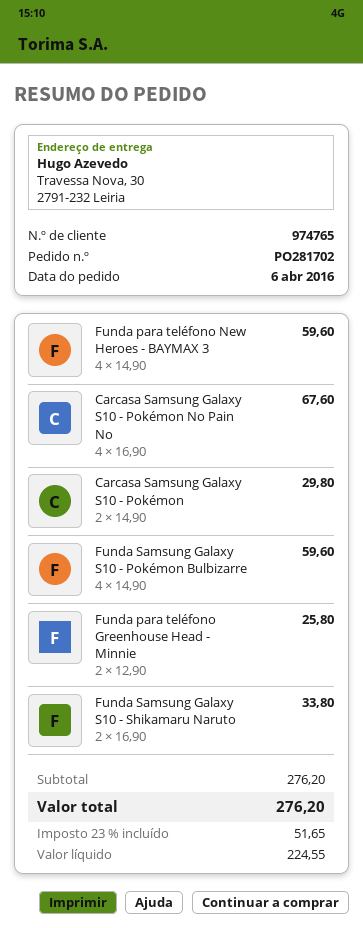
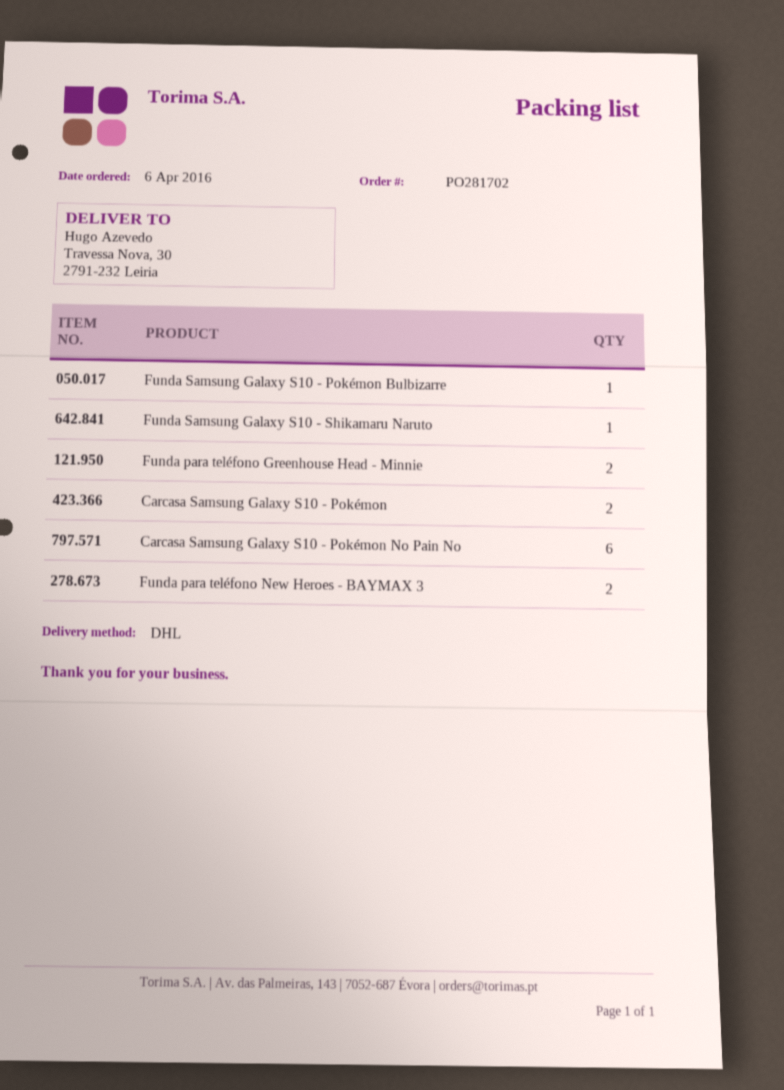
Funda para teléfono New Heroes - BAYMAX 3: 4 -> 2
Carcasa Samsung Galaxy S10 - Pokémon No Pain No: 4 -> 6
Funda Samsung Galaxy S10 - Pokémon Bulbizarre: 4 -> 1
Funda Samsung Galaxy S10 - Shikamaru Naruto: 2 -> 1

